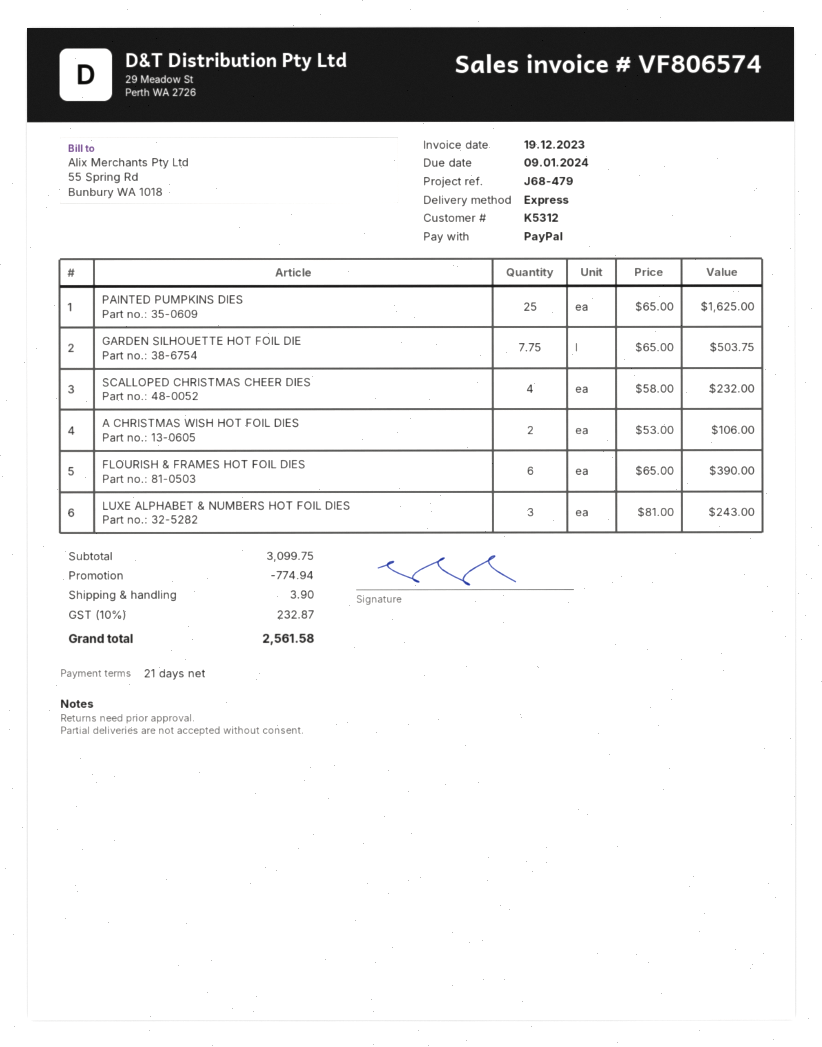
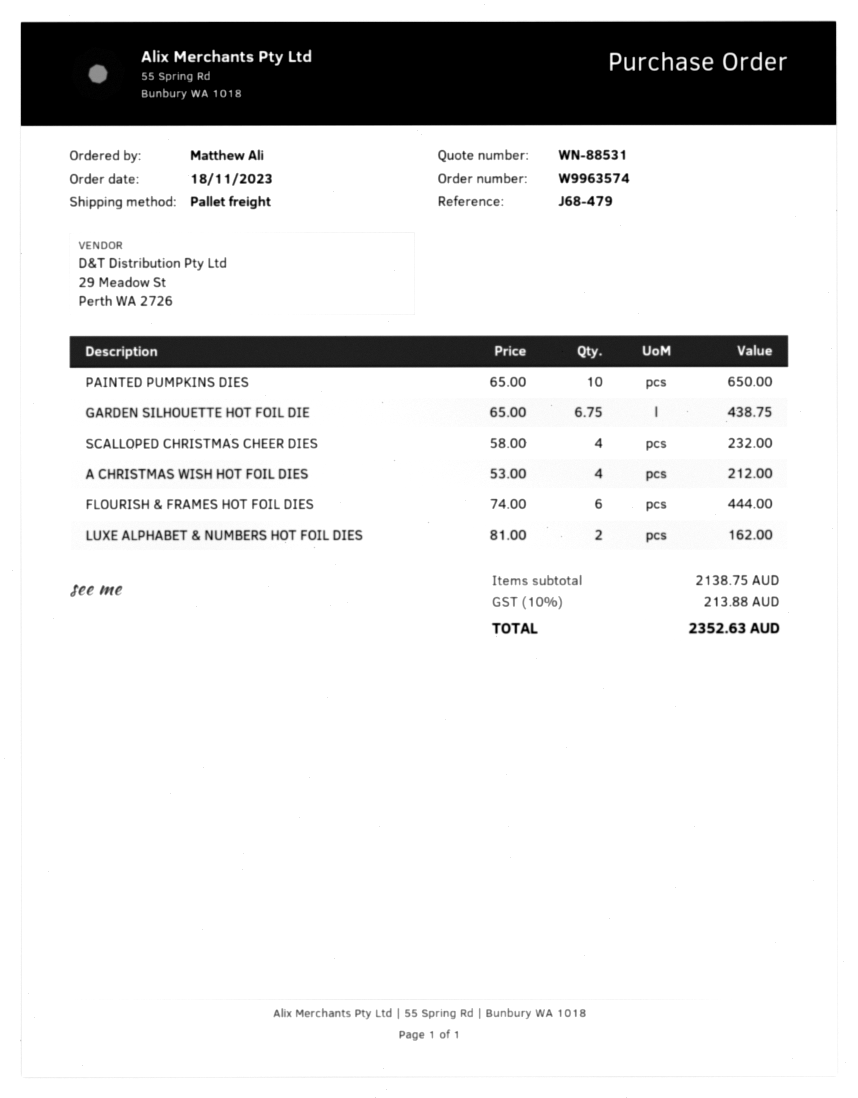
shipping method: express -> pallet freight
PAINTED PUMPKINS DIES: 25 x 65.00 = 1625.00 -> 10 x 65.00 = 650.00
GARDEN SILHOUETTE HOT FOIL DIE: 7.75 x 65.00 = 503.75 -> 6.75 x 65.00 = 438.75
A CHRISTMAS WISH HOT FOIL DIES: 2 x 53.00 = 106.00 -> 4 x 53.00 = 212.00
FLOURISH & FRAMES HOT FOIL DIES: 6 x 65.00 = 390.00 -> 6 x 74.00 = 444.00
LUXE ALPHABET & NUMBERS HOT FOIL DIES: 3 x 81.00 = 243.00 -> 2 x 81.00 = 162.00
subtotal: 3099.75 -> 2138.75
discount: 774.94 -> none
shipping: 3.90 -> none
tax: 10% = 232.87 -> 10% = 213.88
total: 2561.58 -> 2352.63

